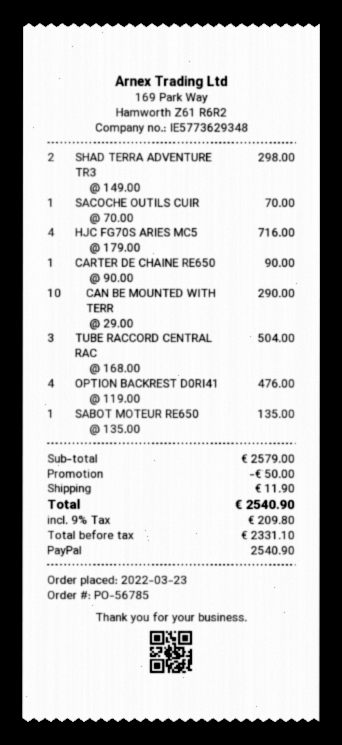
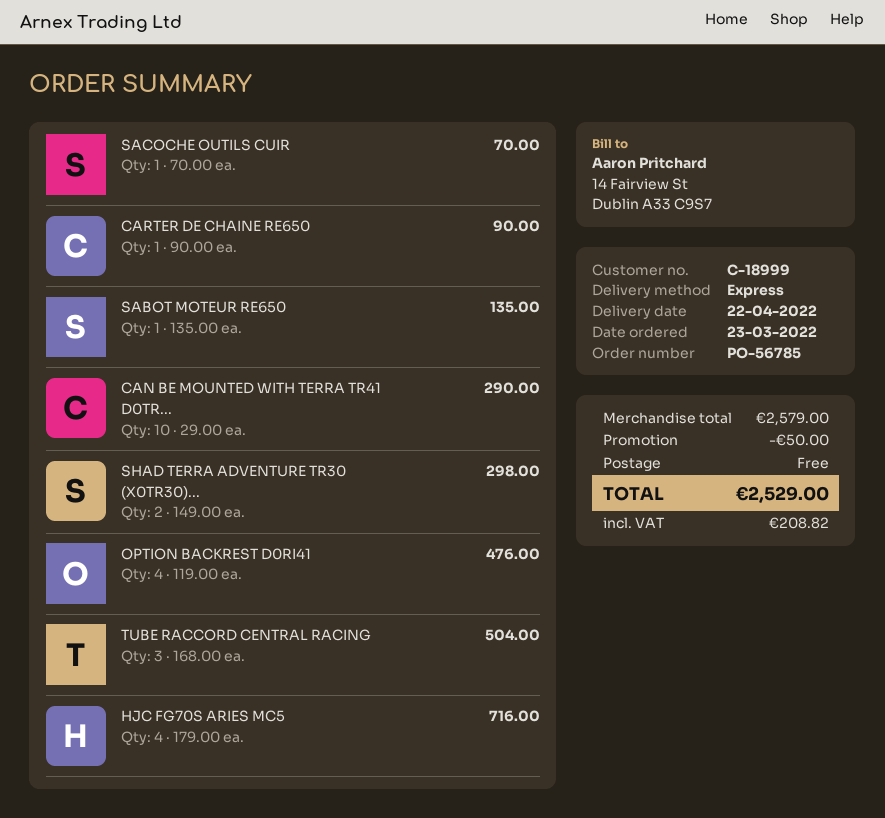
shipping: 11.90 -> 0.00
tax: 209.80 -> 208.82
total: 2540.90 -> 2529.00

